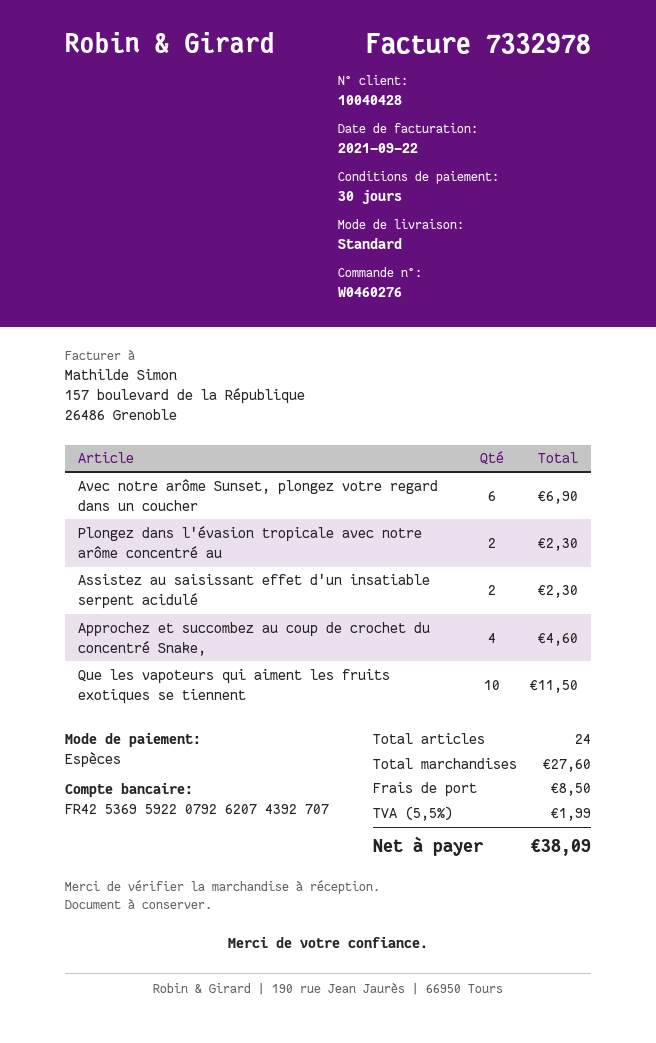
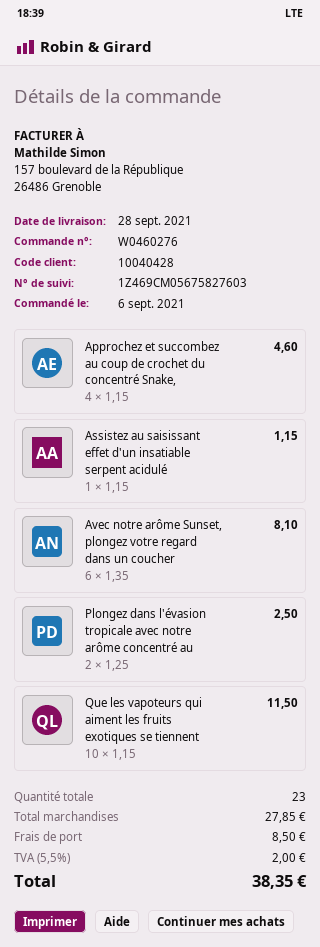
Avec notre arôme Sunset, plongez votre regard dans un coucher: 6 for 6.90 -> 6 for 8.10
Plongez dans l'évasion tropicale avec notre arôme concentré au: 2 for 2.30 -> 2 for 2.50
Assistez au saisissant effet d'un insatiable serpent acidulé: 2 for 2.30 -> 1 for 1.15
total quantity: 24 -> 23
subtotal: 27.60 -> 27.85
tax: 5.5% = 1.99 -> 5.5% = 2.00
total: 38.09 -> 38.35

